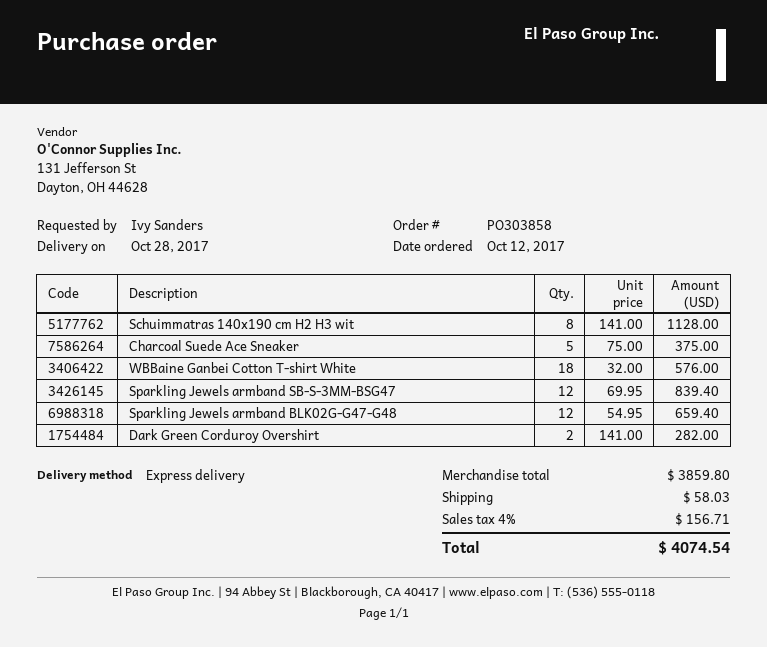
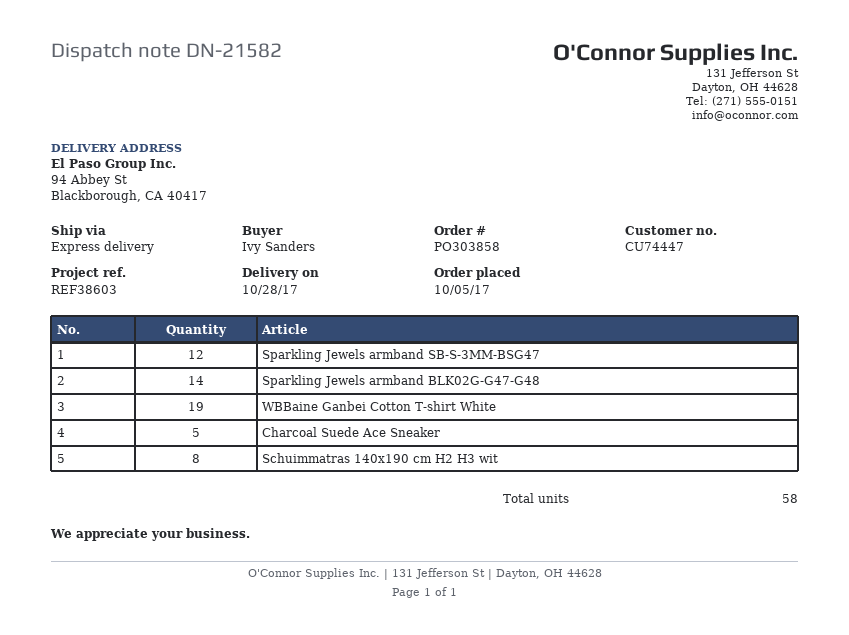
order date: 2017-10-12 -> 2017-10-05
WBBaine Ganbei Cotton T-shirt White: 18 -> 19
Sparkling Jewels armband BLK02G-G47-G48: 12 -> 14
Dark Green Corduroy Overshirt: 2 -> none

